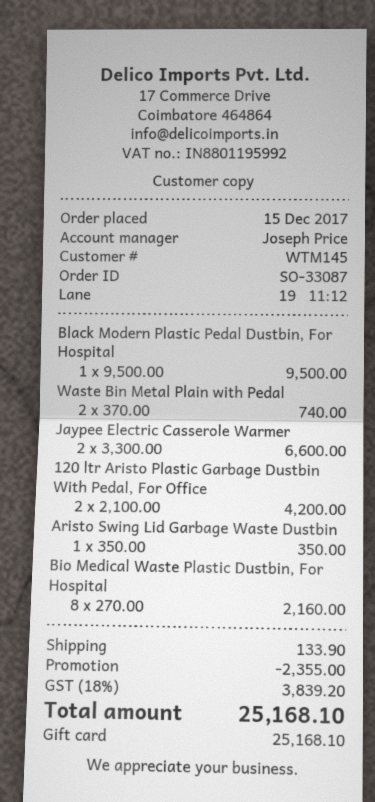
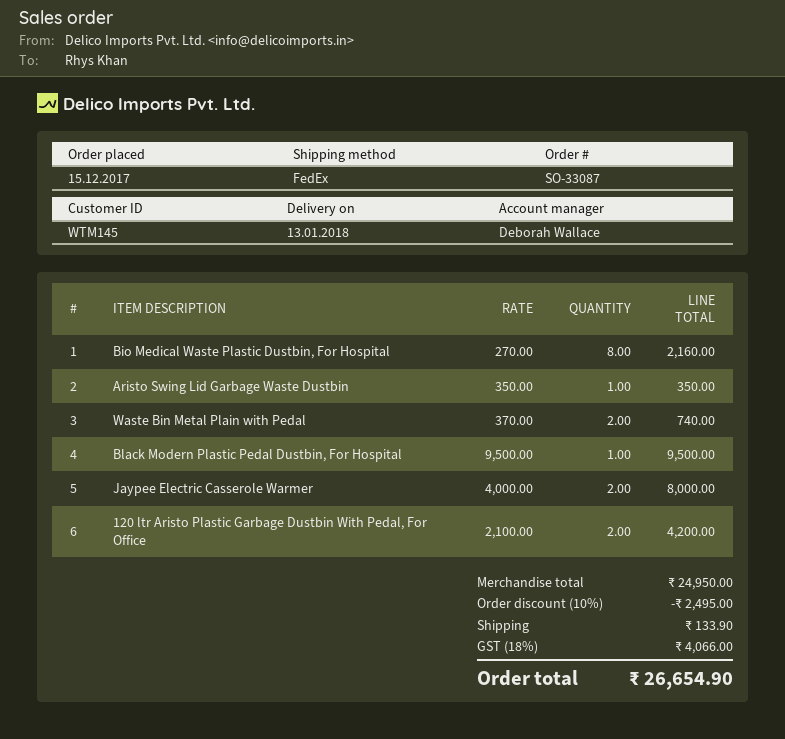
sales rep: Joseph Price -> Deborah Wallace
Jaypee Electric Casserole Warmer: 2 x 3300.00 = 6600.00 -> 2 x 4000.00 = 8000.00
discount: 2355.00 -> 2495.00
tax: 18% = 3839.20 -> 18% = 4066.00
total: 25168.10 -> 26654.90

